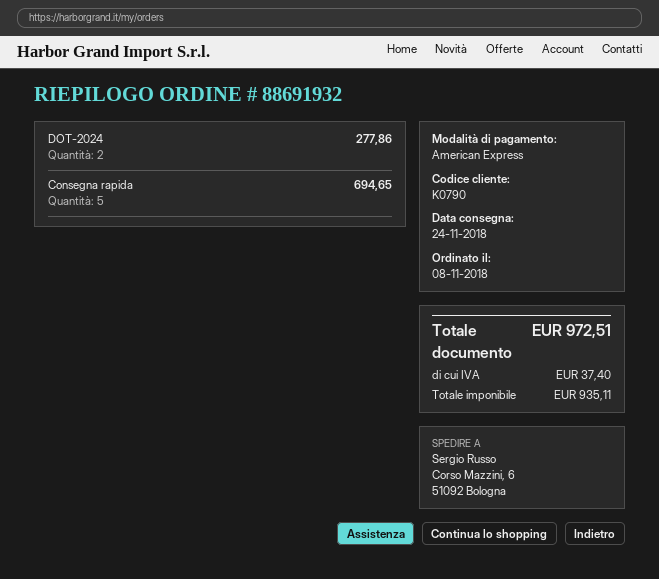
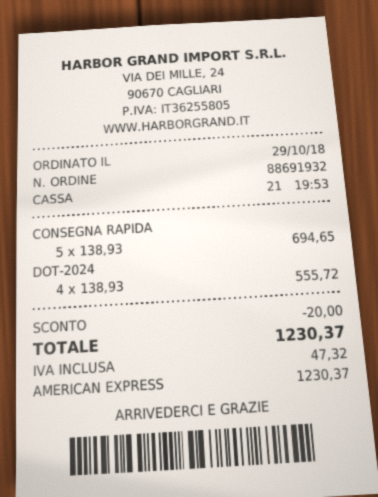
order date: 2018-11-08 -> 2018-10-29
DOT-2024: 2 for 277.86 -> 4 for 555.72
discount: none -> 20.00
tax: 37.40 -> 47.32
total: 972.51 -> 1230.37

